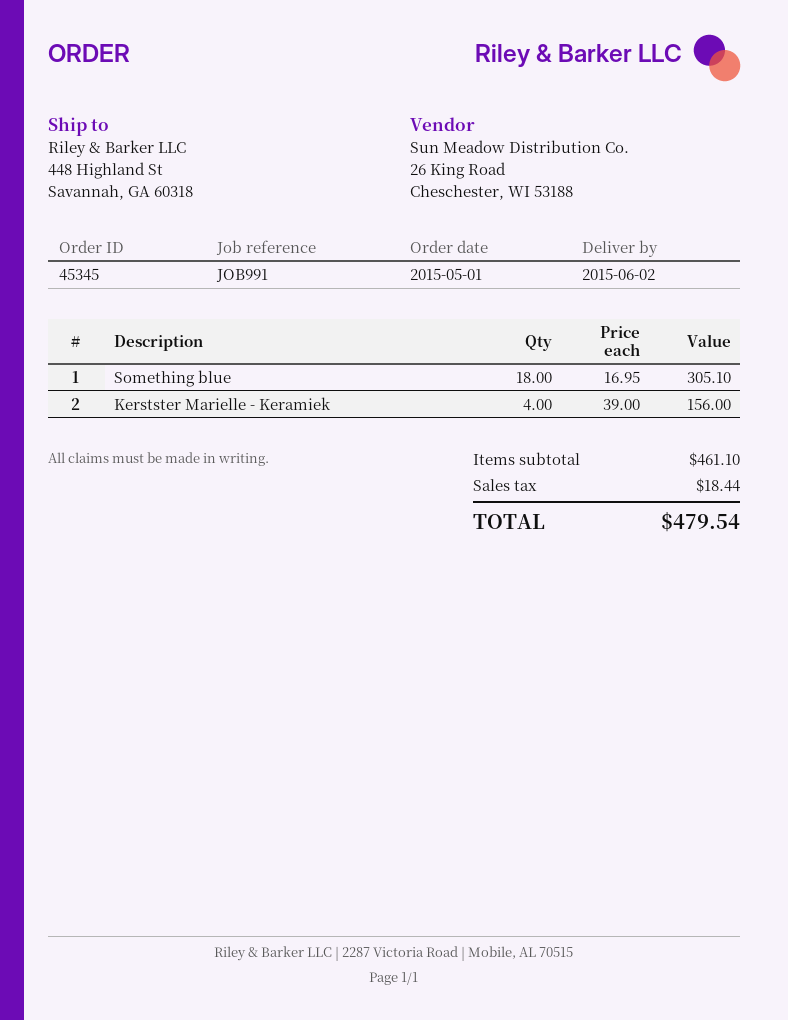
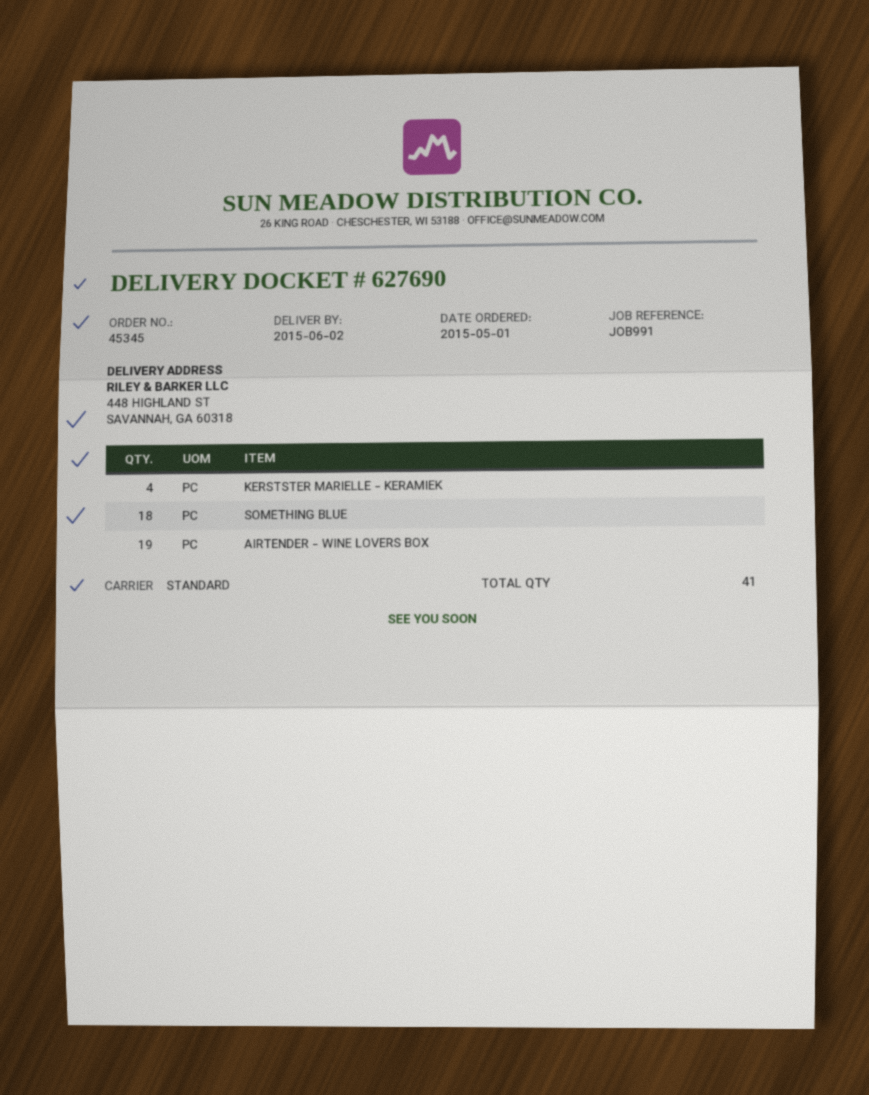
AIRTENDER - WINE LOVERS BOX: none -> 19

